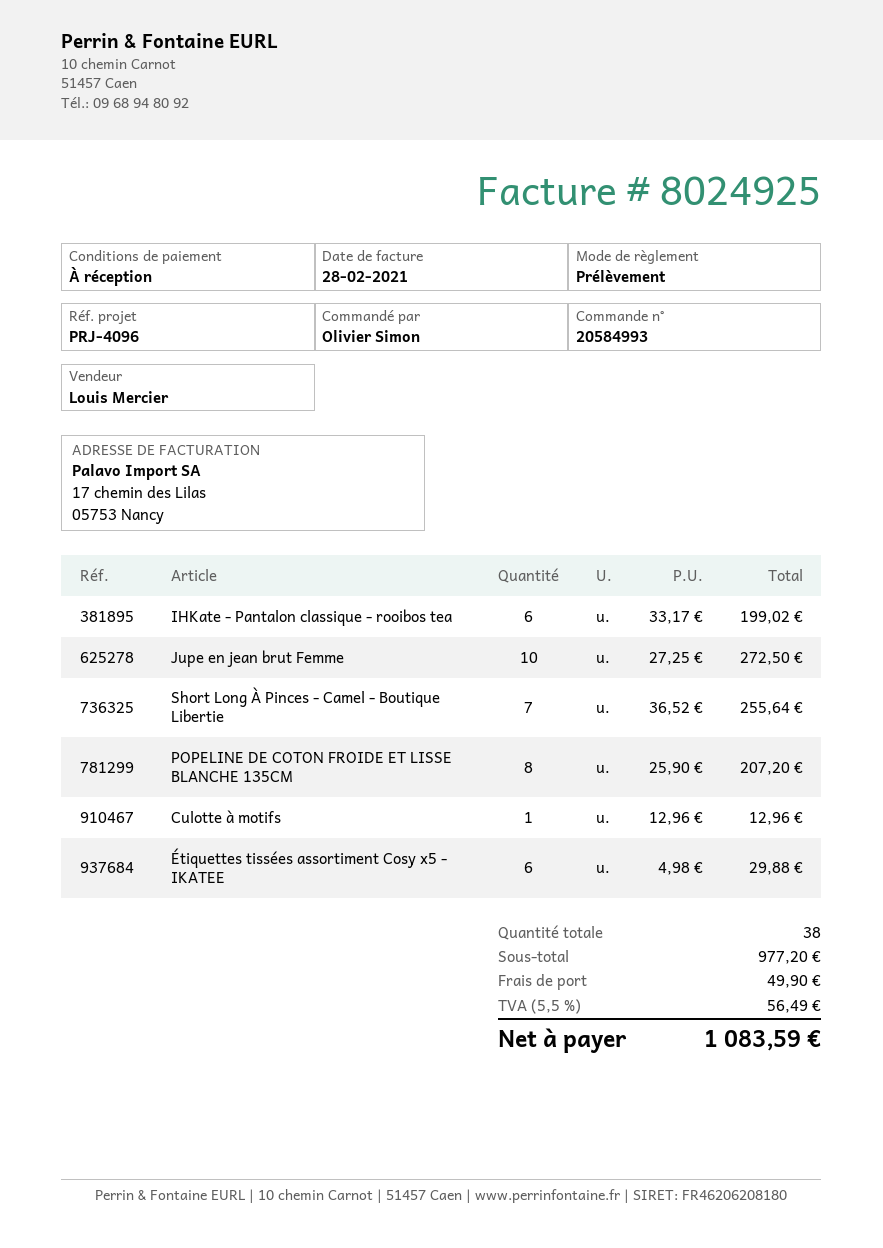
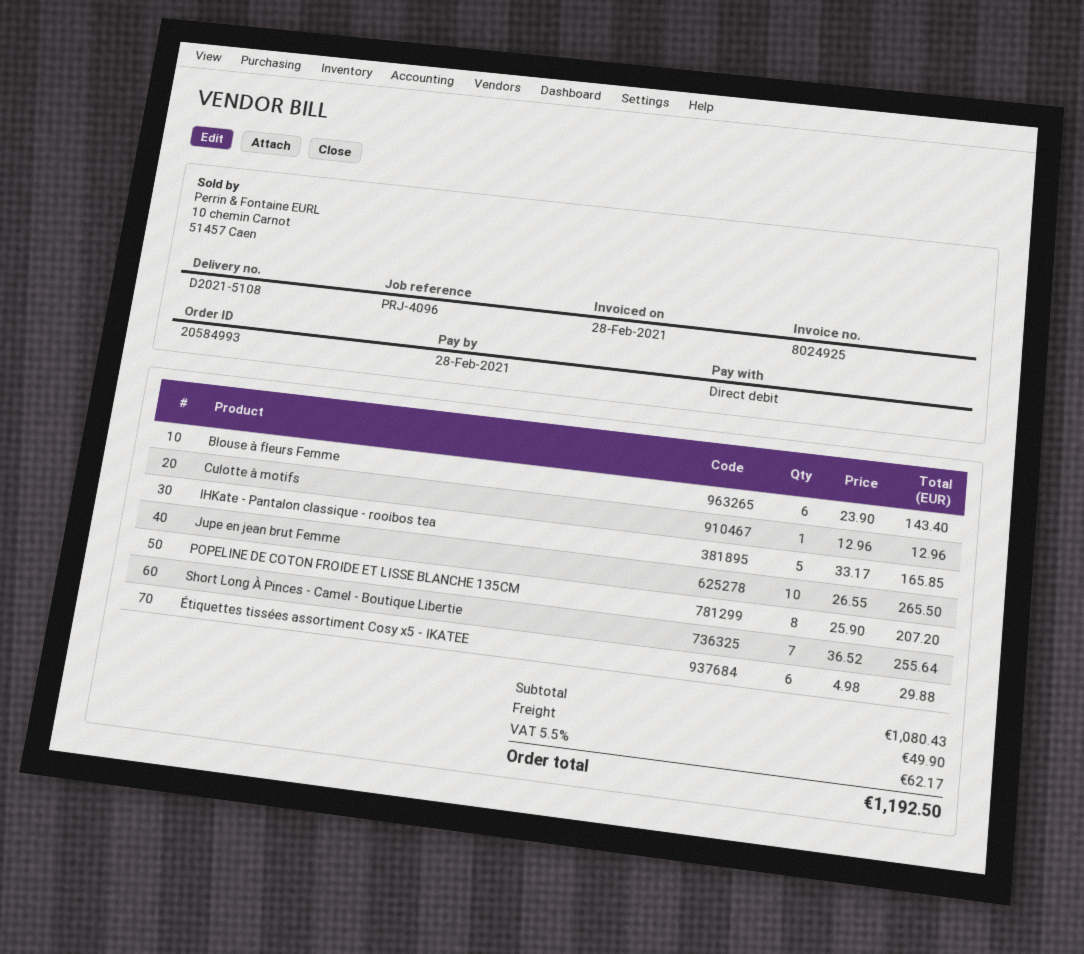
IHKate - Pantalon classique - rooibos tea: 6 x 33.17 = 199.02 -> 5 x 33.17 = 165.85
Jupe en jean brut Femme: 10 x 27.25 = 272.50 -> 10 x 26.55 = 265.50
Blouse à fleurs Femme: none -> 6 x 23.90 = 143.40
subtotal: 977.20 -> 1080.43
tax: 5.5% = 56.49 -> 5.5% = 62.17
total: 1083.59 -> 1192.50

